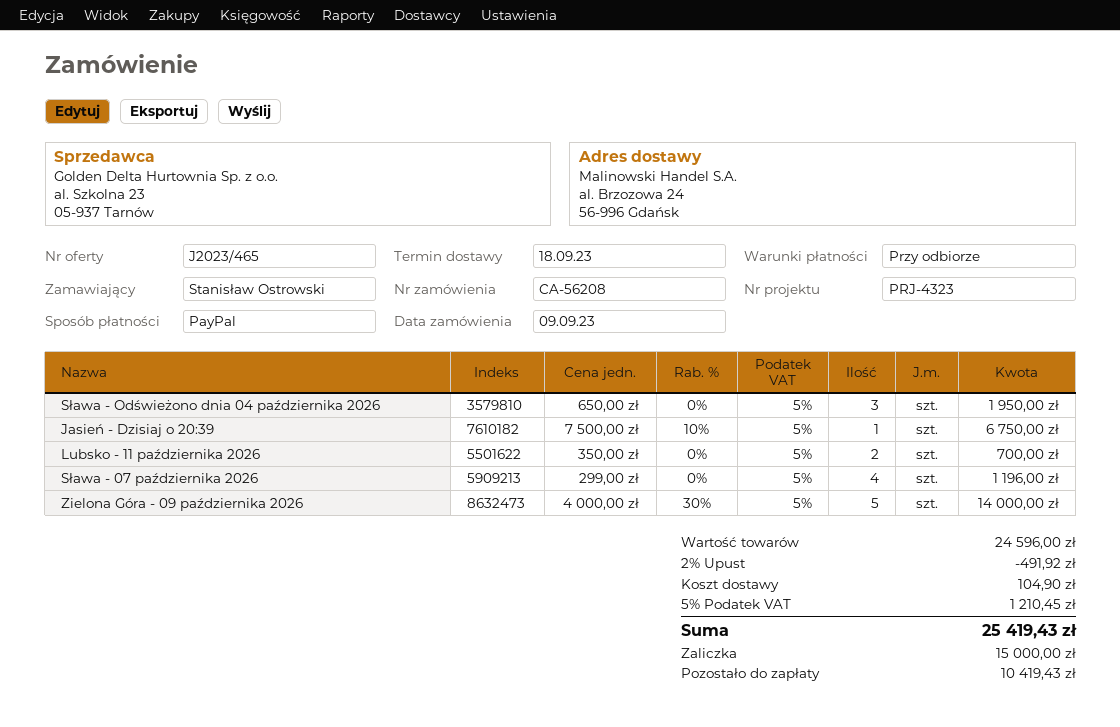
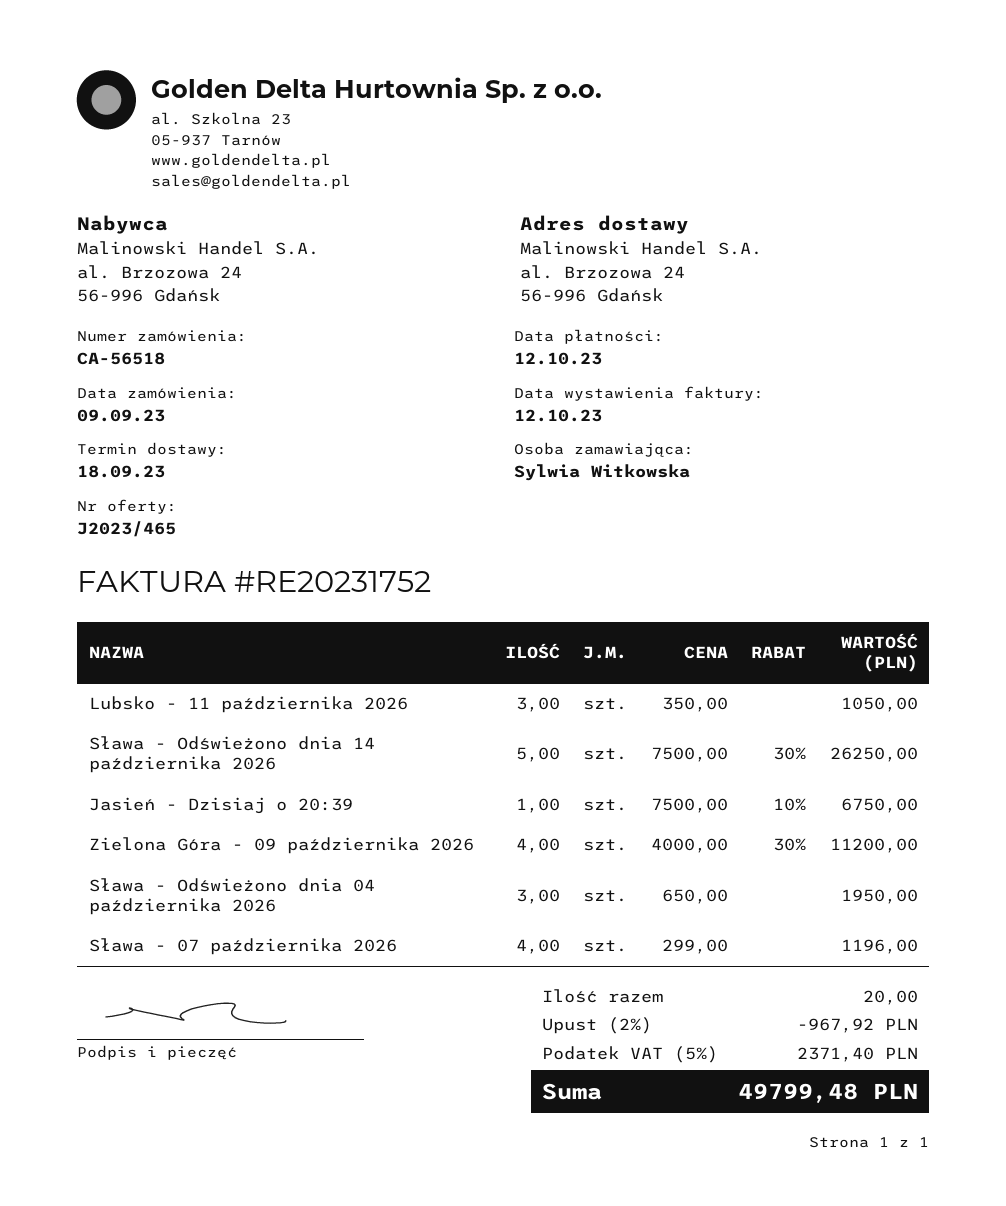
order number: CA-56208 -> CA-56518
ordered by: Stanisław Ostrowski -> Sylwia Witkowska
Lubsko - 11 października 2026: 2 x 350.00 = 700.00 -> 3 x 350.00 = 1050.00
Zielona Góra - 09 października 2026: 5 x 4000.00 - 30% = 14000.00 -> 4 x 4000.00 - 30% = 11200.00
Sława - Odświeżono dnia 14 października 2026: none -> 5 x 7500.00 - 30% = 26250.00
discount: 2% = 491.92 -> 2% = 967.92
shipping: 104.90 -> none
tax: 5% = 1210.45 -> 5% = 2371.40
total: 25419.43 -> 49799.48

